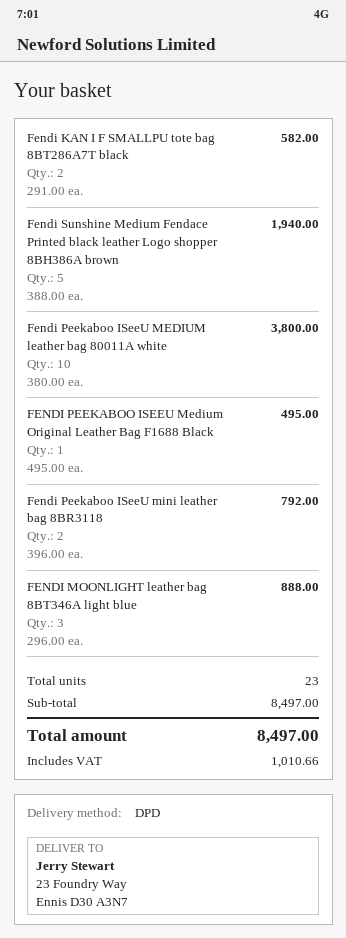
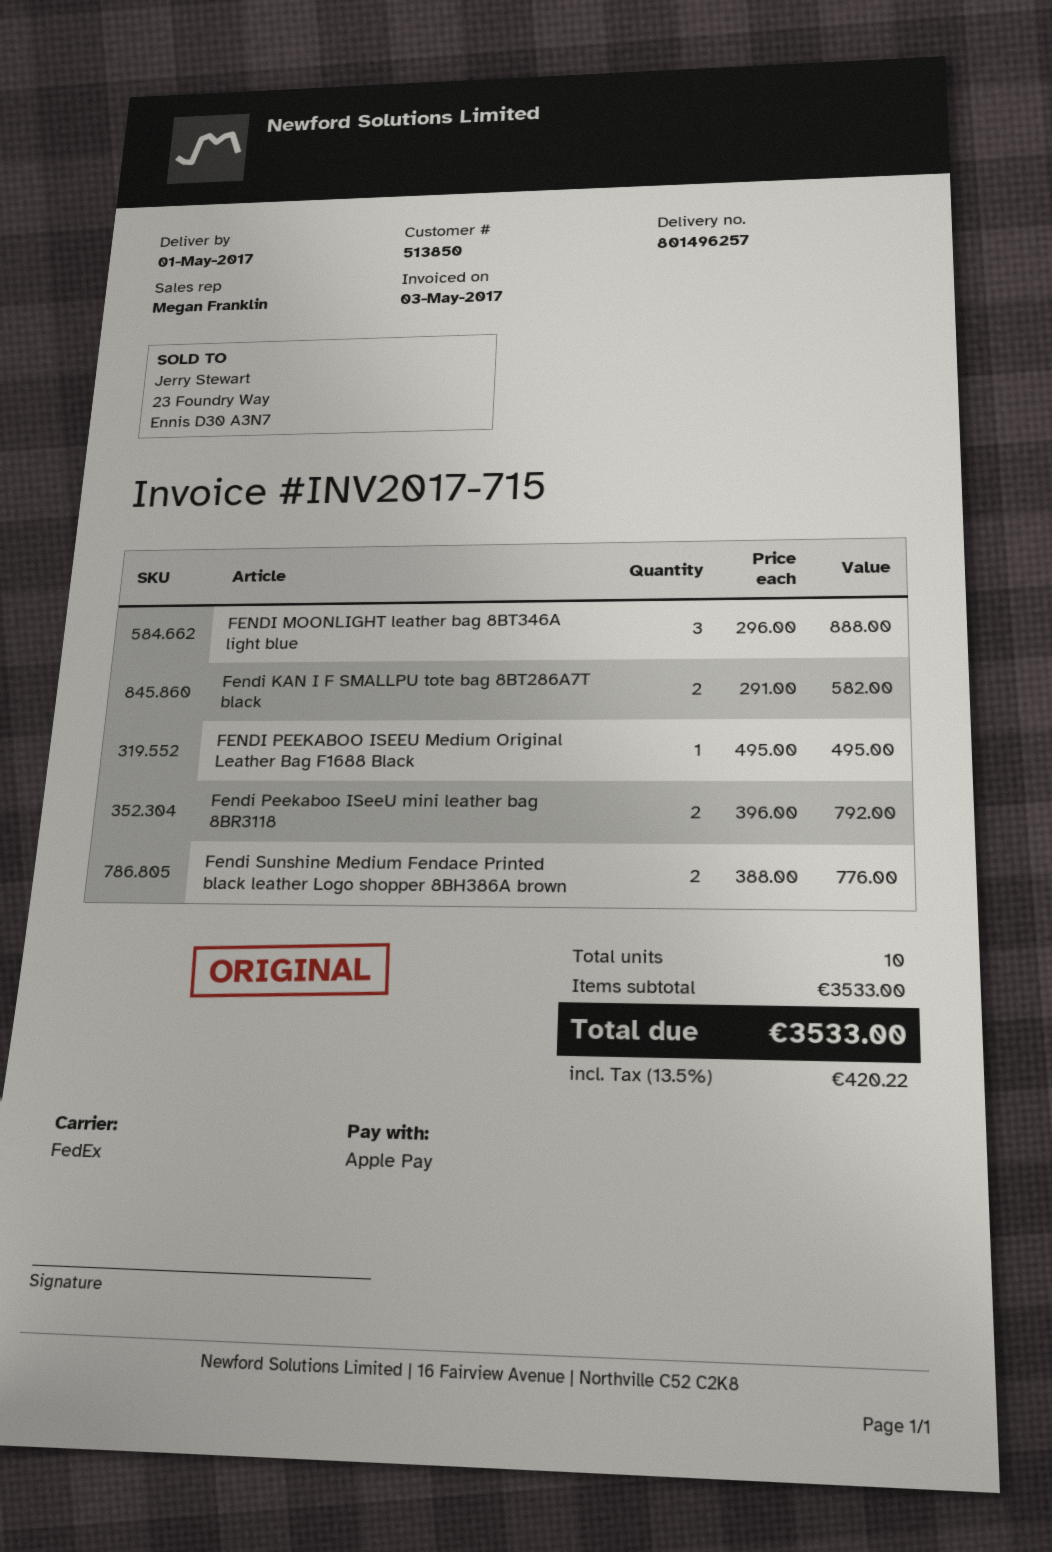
shipping method: DPD -> FedEx
Fendi Sunshine Medium Fendace Printed black leather Logo shopper 8BH386A brown: 5 x 388.00 = 1940.00 -> 2 x 388.00 = 776.00
Fendi Peekaboo ISeeU MEDIUM leather bag 80011A white: 10 x 380.00 = 3800.00 -> none
total quantity: 23 -> 10
subtotal: 8497.00 -> 3533.00
tax: 1010.66 -> 420.22
total: 8497.00 -> 3533.00

